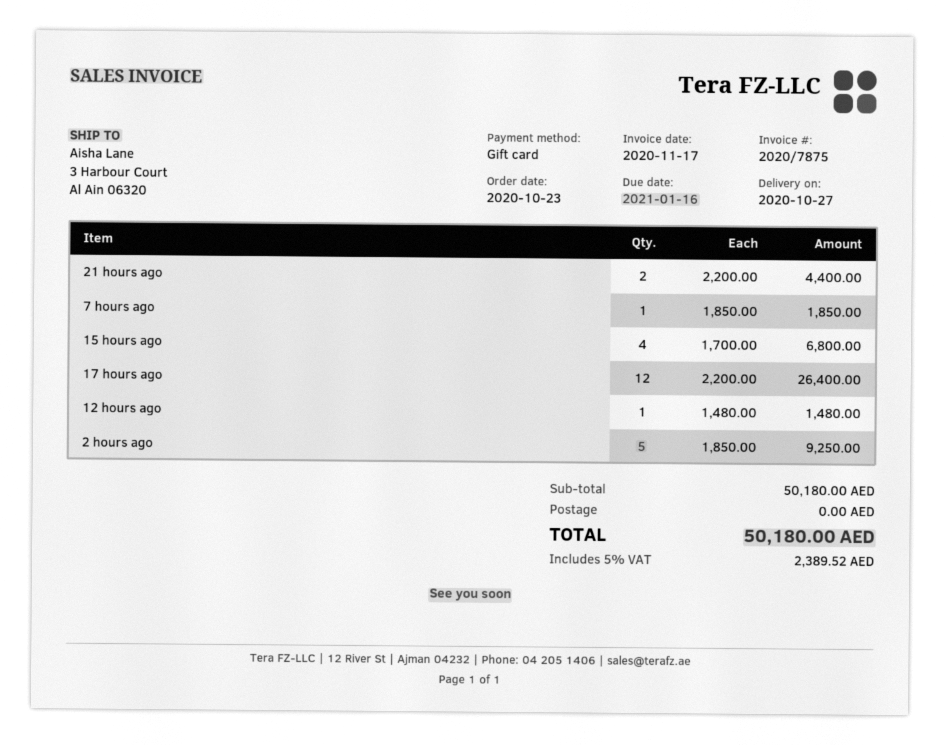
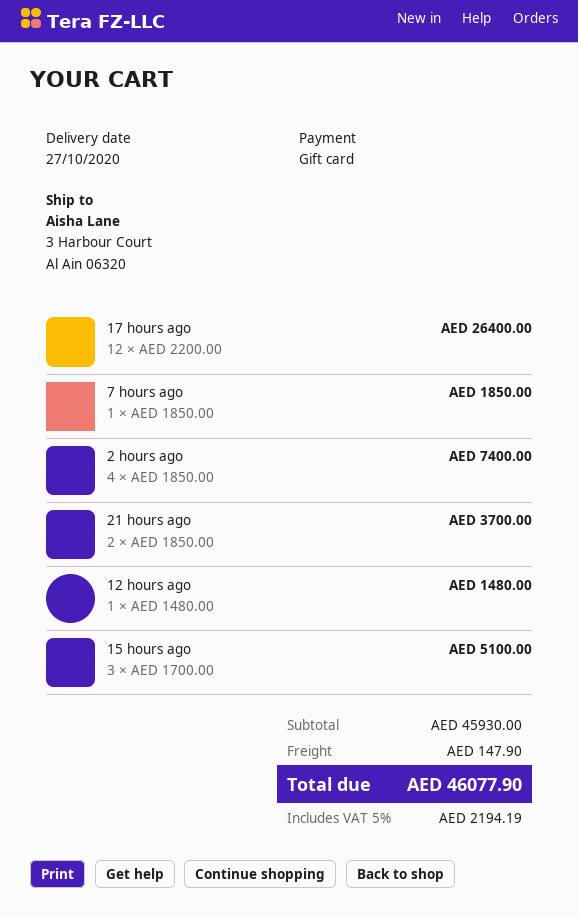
21 hours ago: 2 x 2200.00 = 4400.00 -> 2 x 1850.00 = 3700.00
15 hours ago: 4 x 1700.00 = 6800.00 -> 3 x 1700.00 = 5100.00
2 hours ago: 5 x 1850.00 = 9250.00 -> 4 x 1850.00 = 7400.00
subtotal: 50180.00 -> 45930.00
shipping: 0.00 -> 147.90
tax: 5% = 2389.52 -> 5% = 2194.19
total: 50180.00 -> 46077.90

